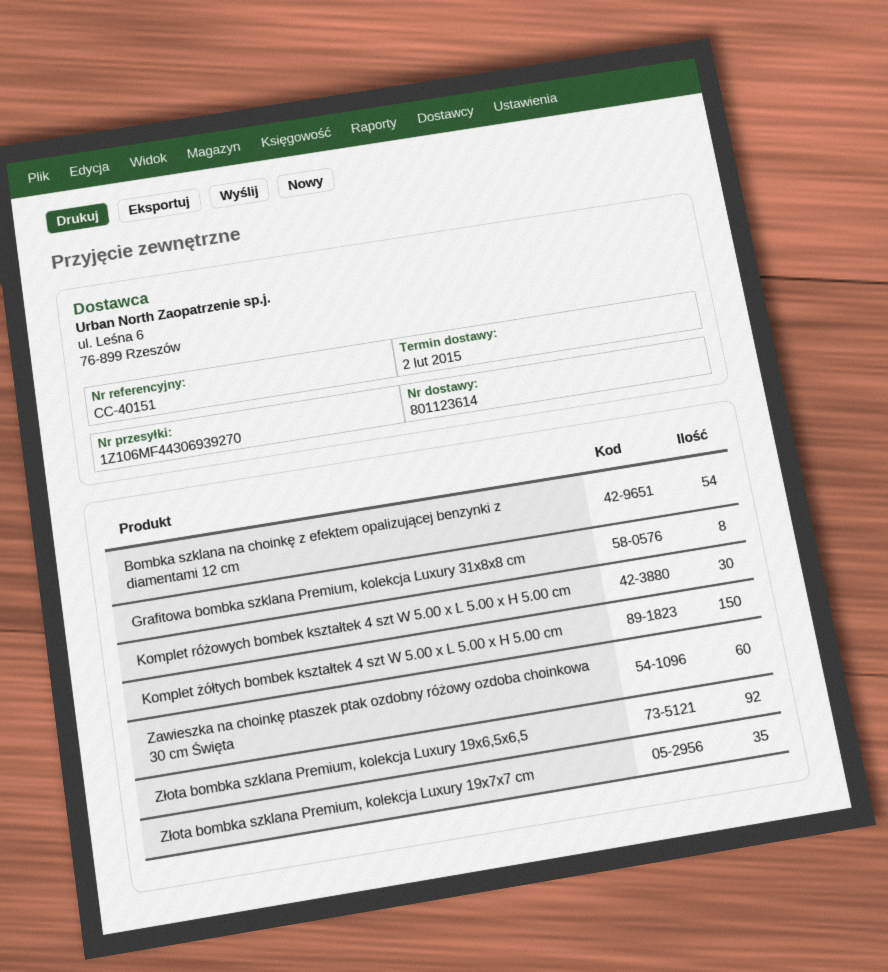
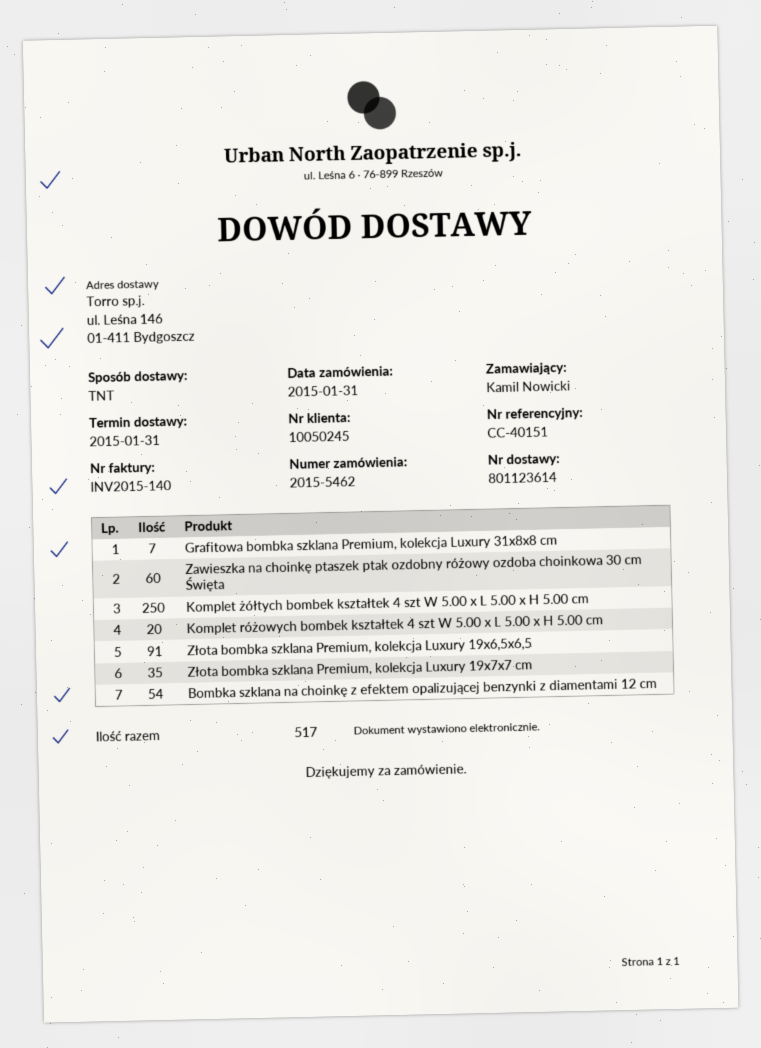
delivery date: 2015-02-02 -> 2015-01-31
Grafitowa bombka szklana Premium, kolekcja Luxury 31x8x8 cm: 8 -> 7
Komplet różowych bombek kształtek 4 szt W 5.00 x L 5.00 x H 5.00 cm: 30 -> 20
Komplet żółtych bombek kształtek 4 szt W 5.00 x L 5.00 x H 5.00 cm: 150 -> 250
Złota bombka szklana Premium, kolekcja Luxury 19x6,5x6,5: 92 -> 91

